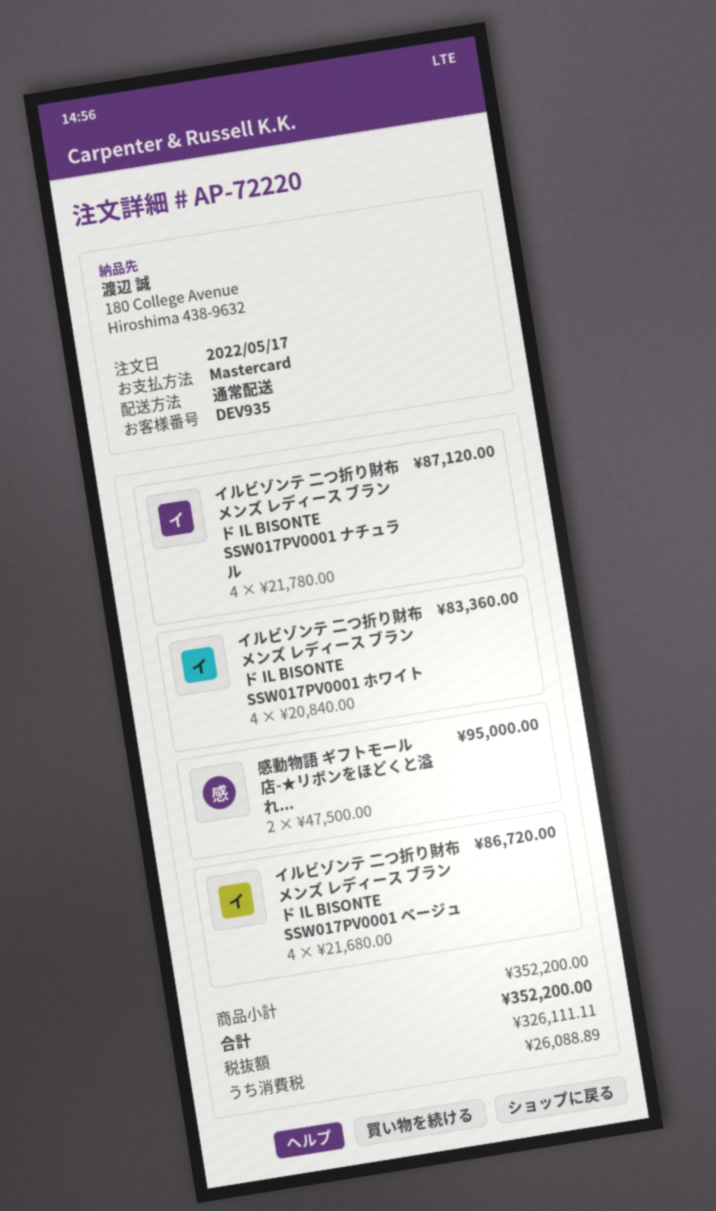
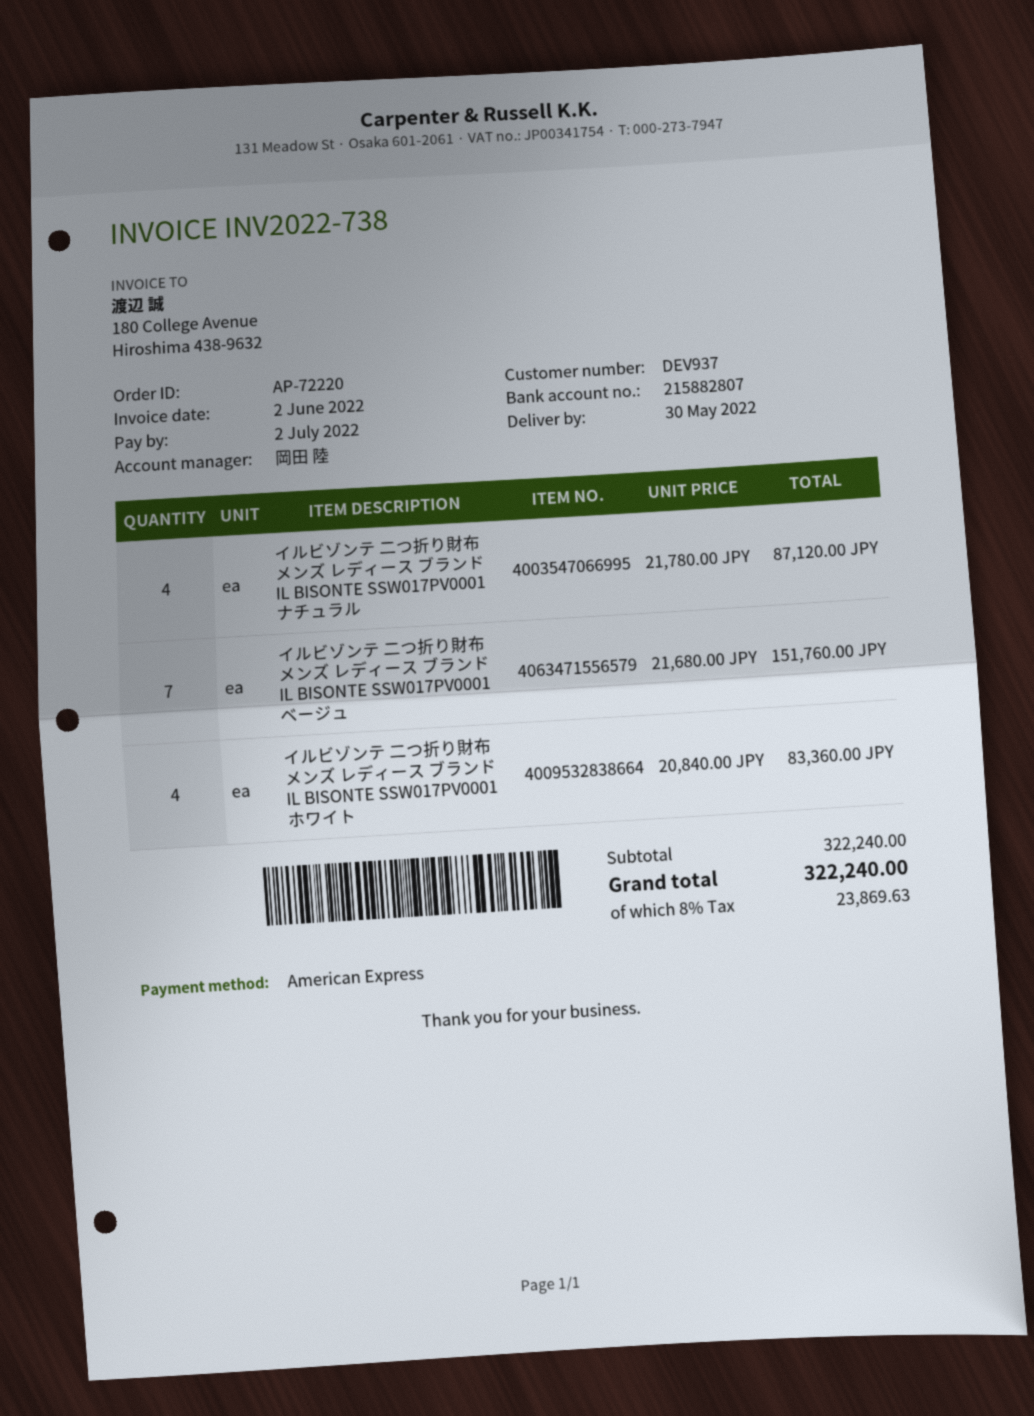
customer number: DEV935 -> DEV937
payment method: Mastercard -> American Express
感動物語 ギフトモール店-★リボンをほどくと溢れ...: 2 x 47500.00 = 95000.00 -> none
イルビゾンテ 二つ折り財布 メンズ レディース ブランド IL BISONTE SSW017PV0001 ベージュ: 4 x 21680.00 = 86720.00 -> 7 x 21680.00 = 151760.00
subtotal: 352200.00 -> 322240.00
tax: 26088.89 -> 23869.63
total: 352200.00 -> 322240.00

